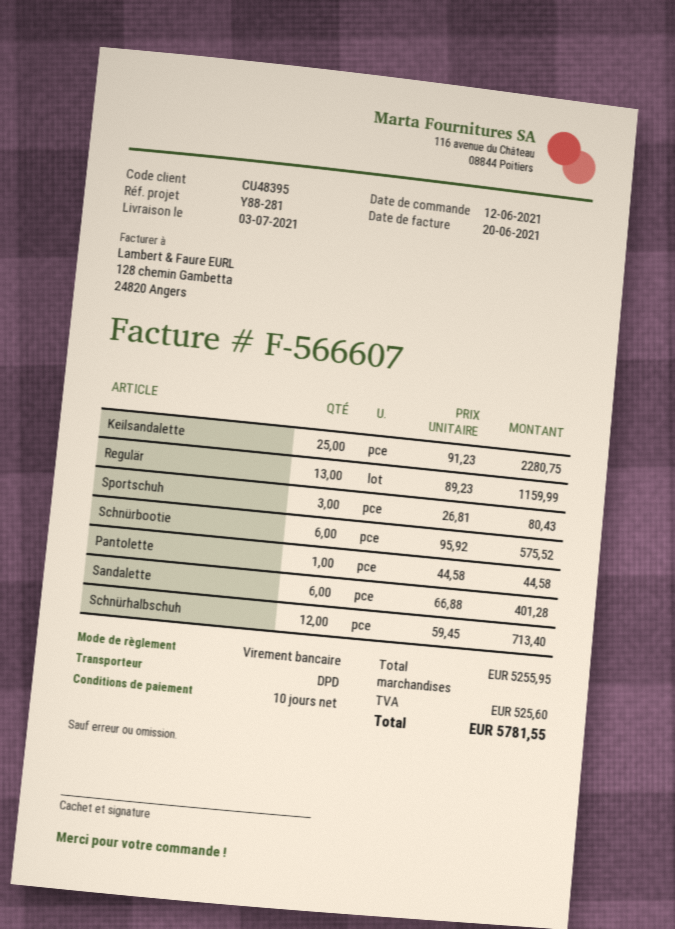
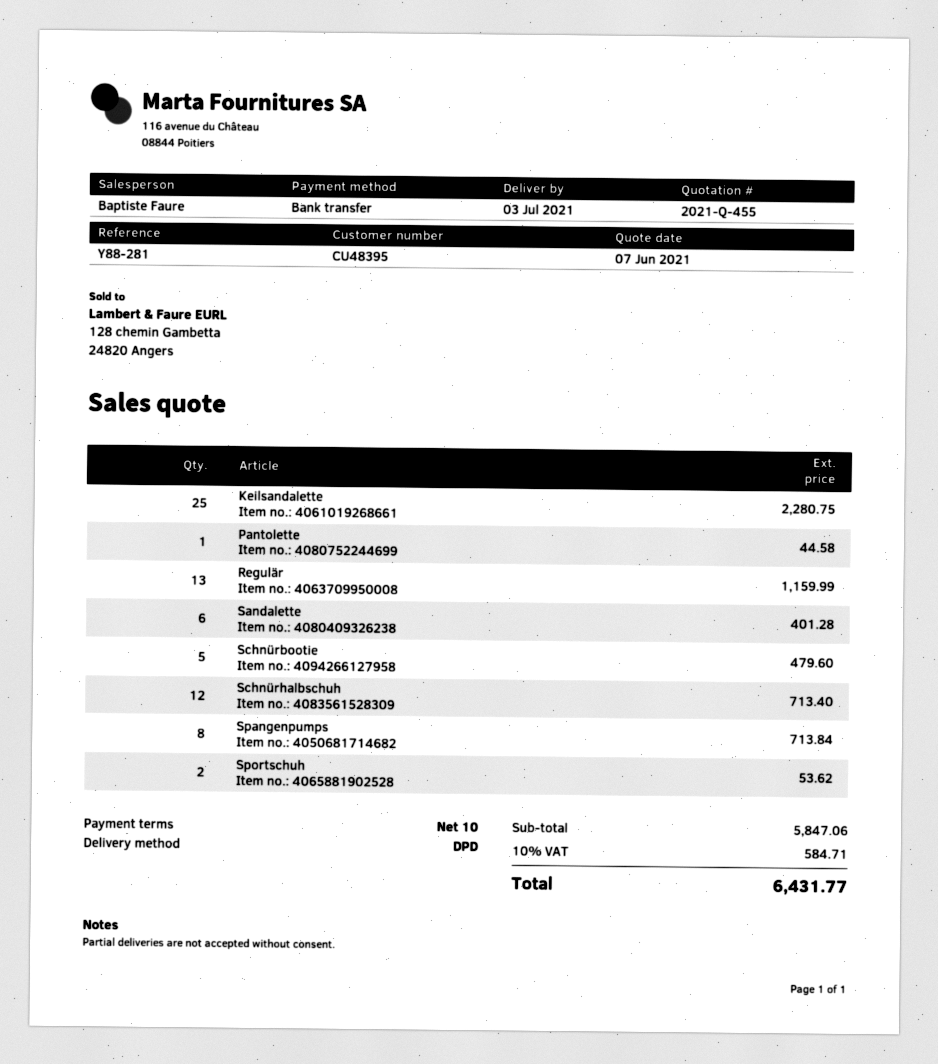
Sportschuh: 3 for 80.43 -> 2 for 53.62
Schnürbootie: 6 for 575.52 -> 5 for 479.60
Spangenpumps: none -> 8 for 713.84
subtotal: 5255.95 -> 5847.06
tax: 525.60 -> 584.71
total: 5781.55 -> 6431.77

